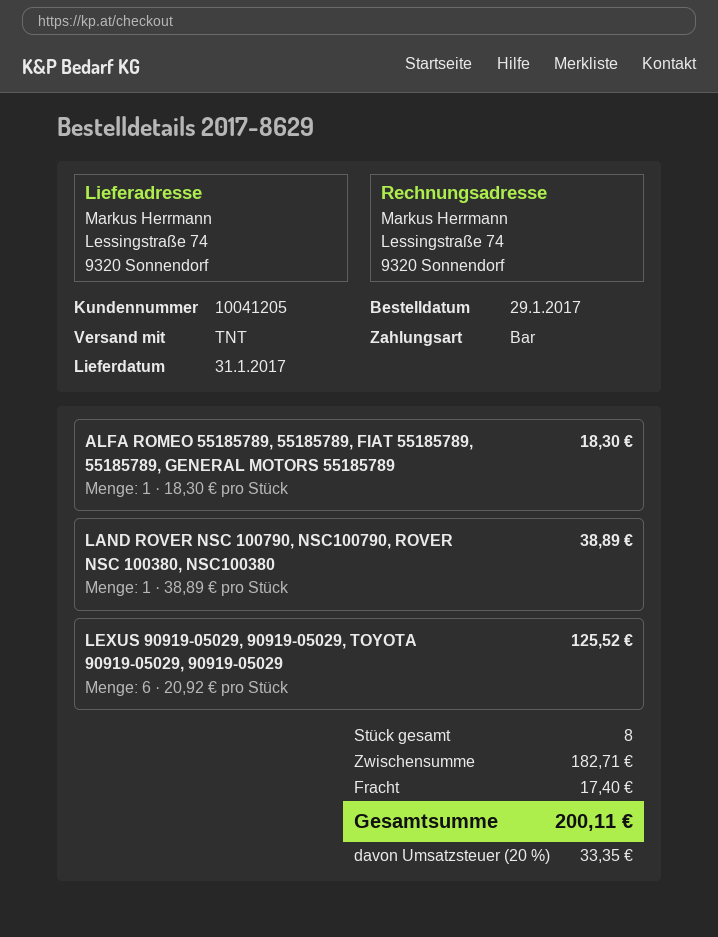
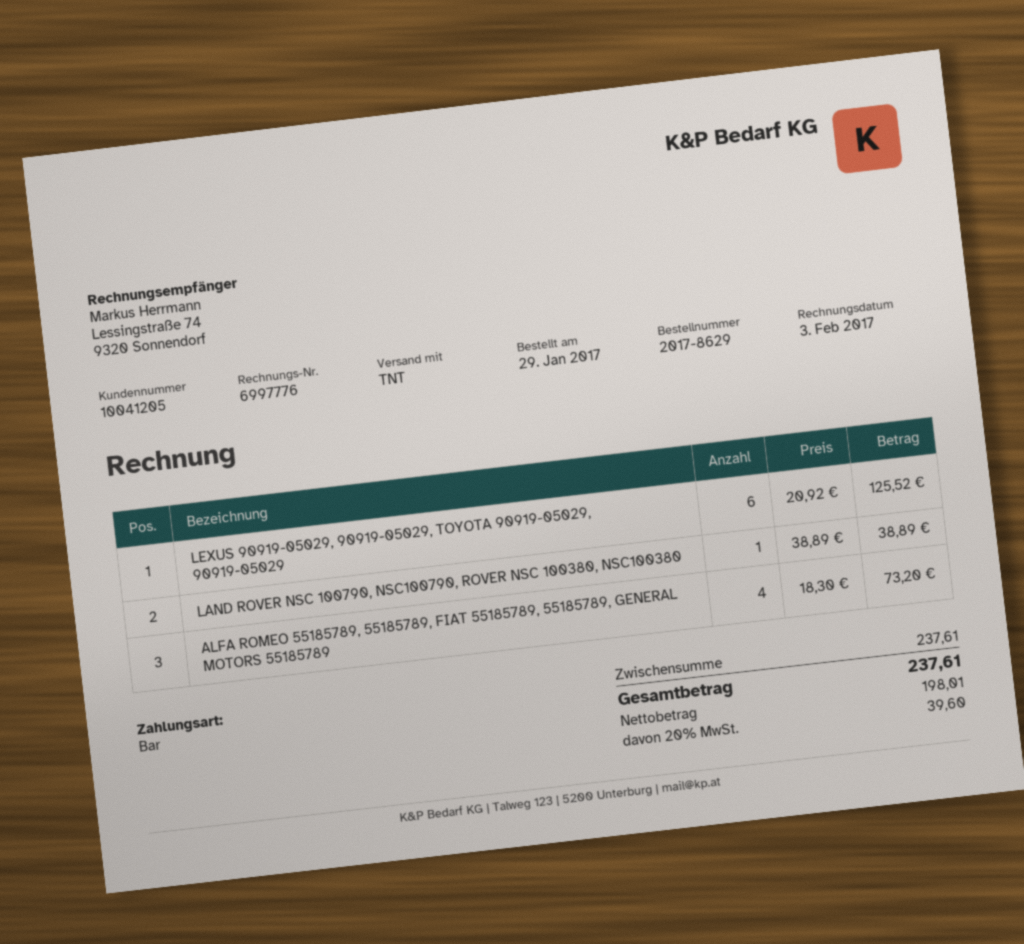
ALFA ROMEO 55185789, 55185789, FIAT 55185789, 55185789, GENERAL MOTORS 55185789: 1 x 18.30 = 18.30 -> 4 x 18.30 = 73.20
subtotal: 182.71 -> 237.61
shipping: 17.40 -> none
tax: 20% = 33.35 -> 20% = 39.60
total: 200.11 -> 237.61

